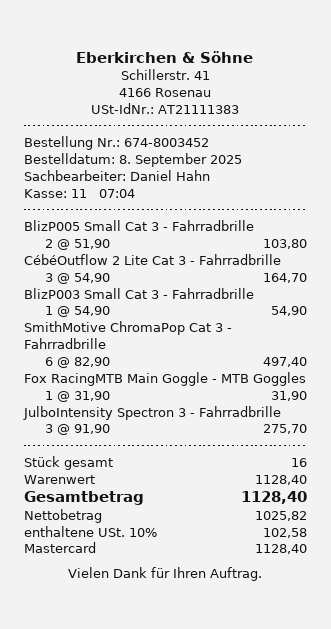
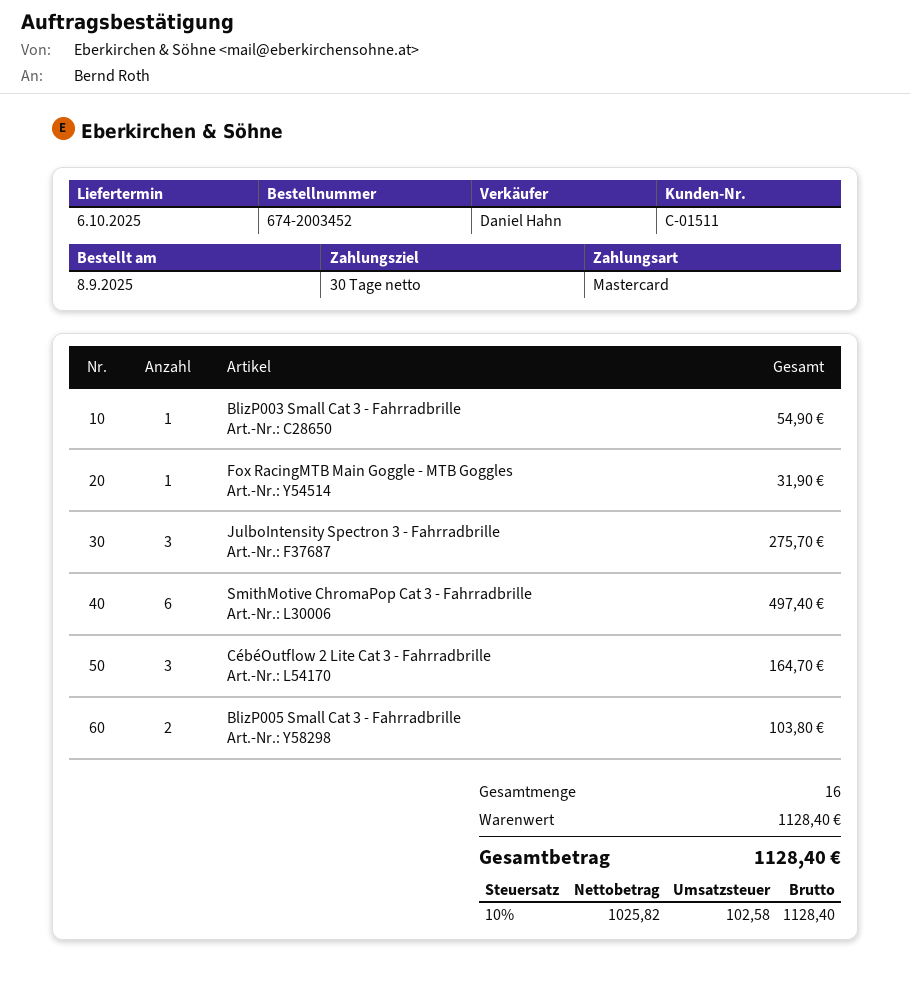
order number: 674-8003452 -> 674-2003452

